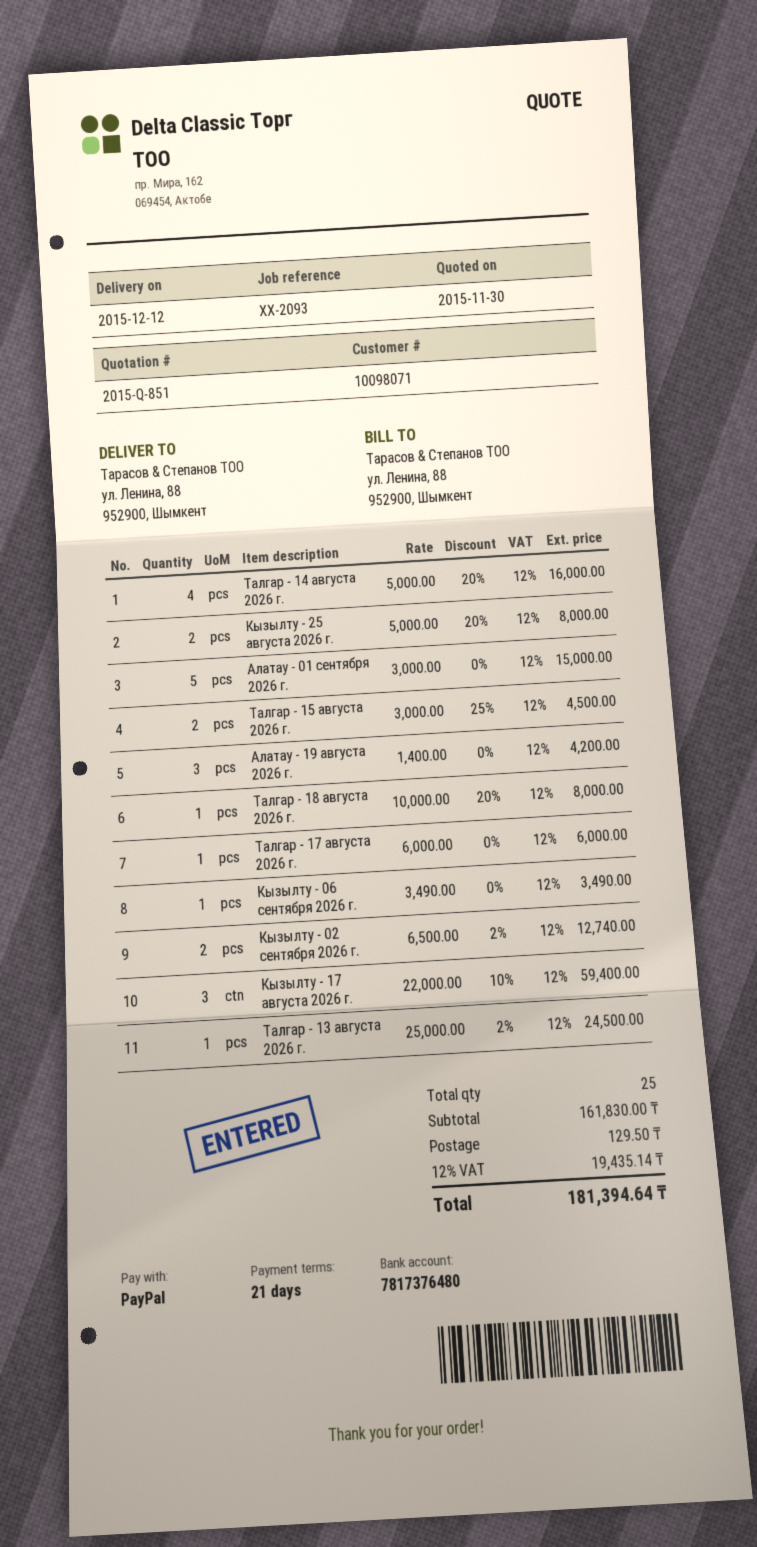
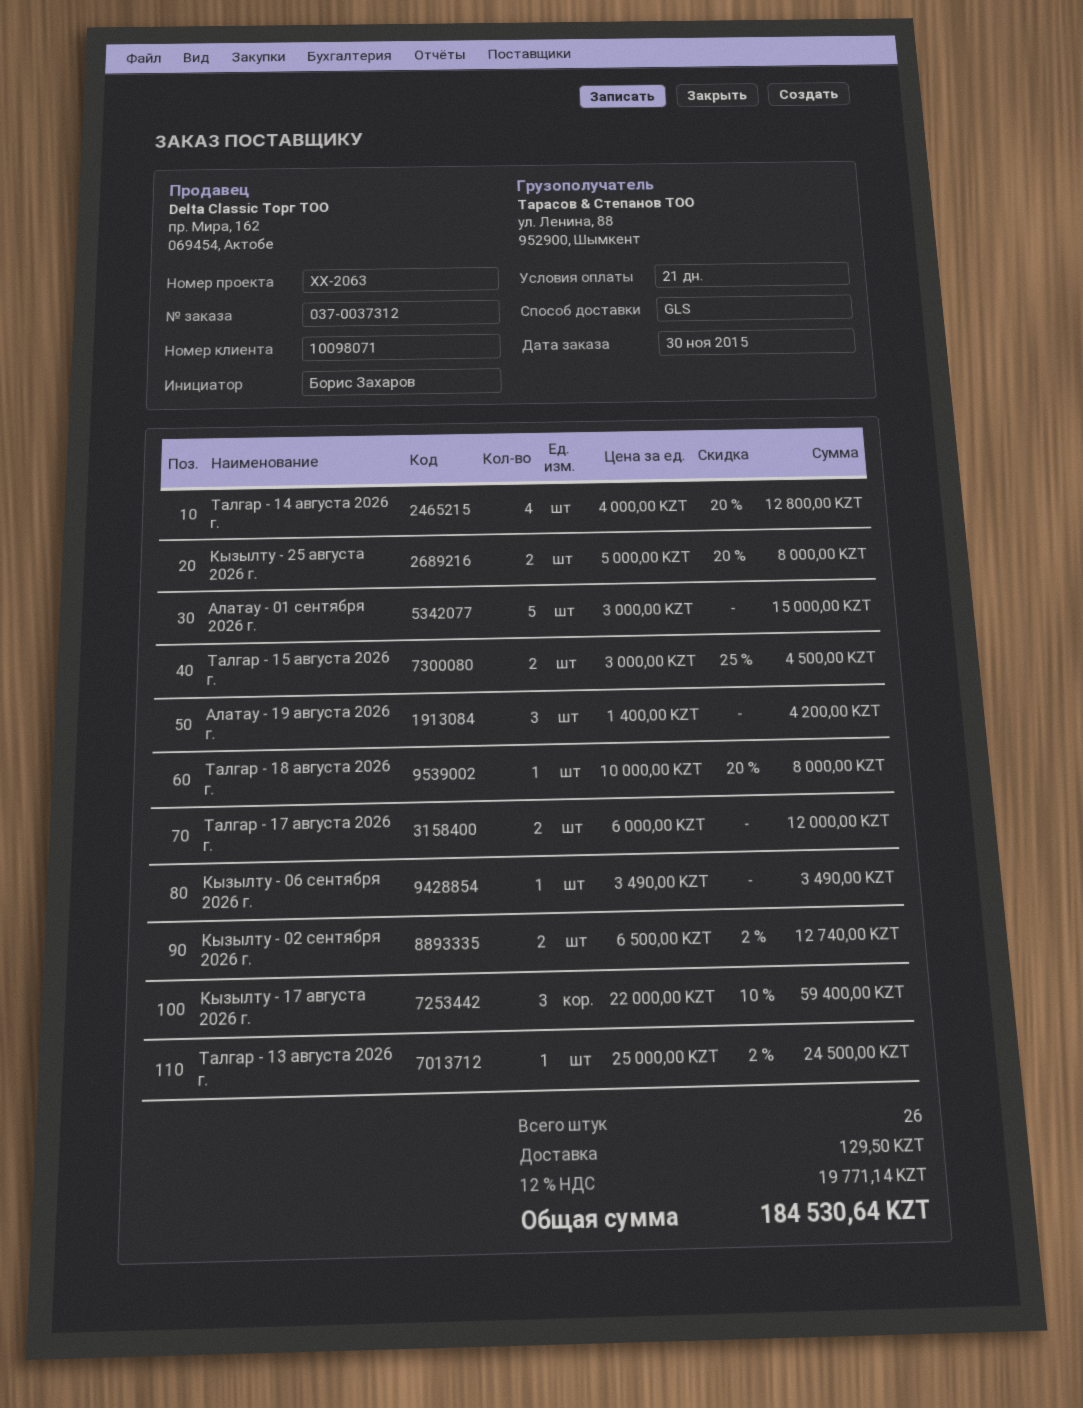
reference: XX-2093 -> XX-2063
Талгар - 14 августа 2026 г.: 4 x 5000.00 - 20% = 16000.00 -> 4 x 4000.00 - 20% = 12800.00
Талгар - 17 августа 2026 г.: 1 x 6000.00 = 6000.00 -> 2 x 6000.00 = 12000.00
total quantity: 25 -> 26
tax: 12% = 19435.14 -> 12% = 19771.14
total: 181394.64 -> 184530.64

